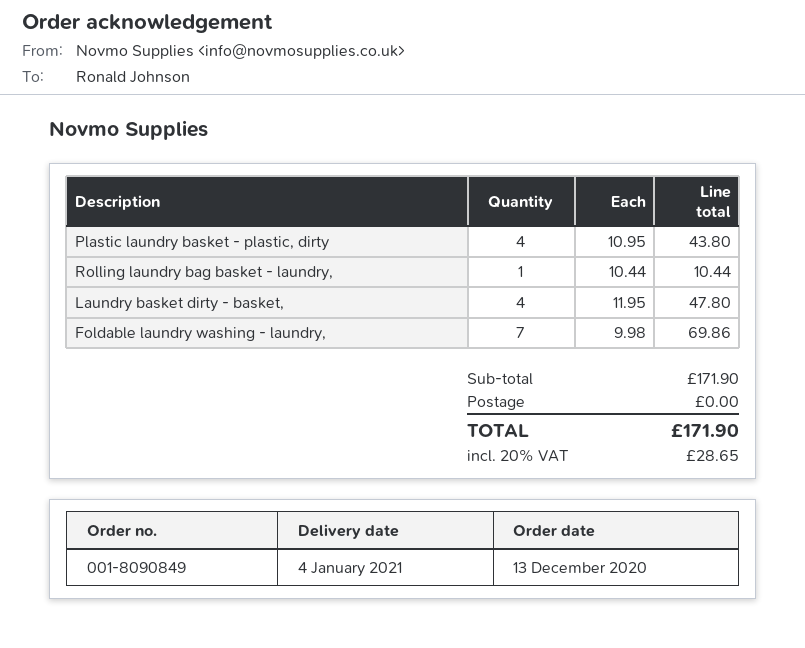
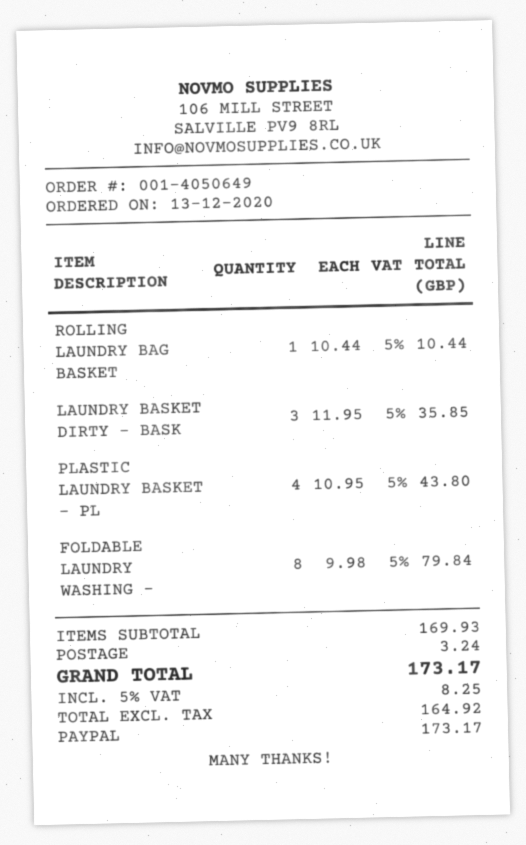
order number: 001-8090849 -> 001-4050649
Laundry basket dirty - basket,: 4 x 11.95 = 47.80 -> 3 x 11.95 = 35.85
Foldable laundry washing - laundry,: 7 x 9.98 = 69.86 -> 8 x 9.98 = 79.84
subtotal: 171.90 -> 169.93
shipping: 0.00 -> 3.24
tax: 20% = 28.65 -> 5% = 8.25
total: 171.90 -> 173.17

